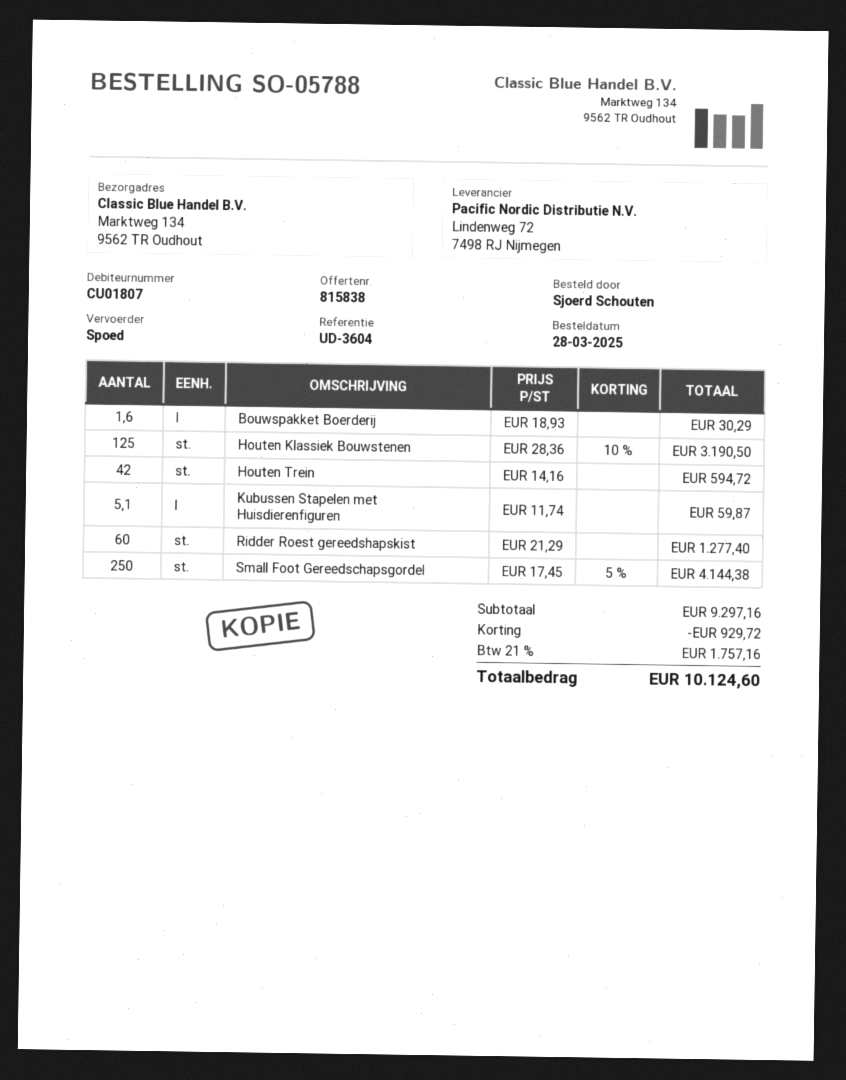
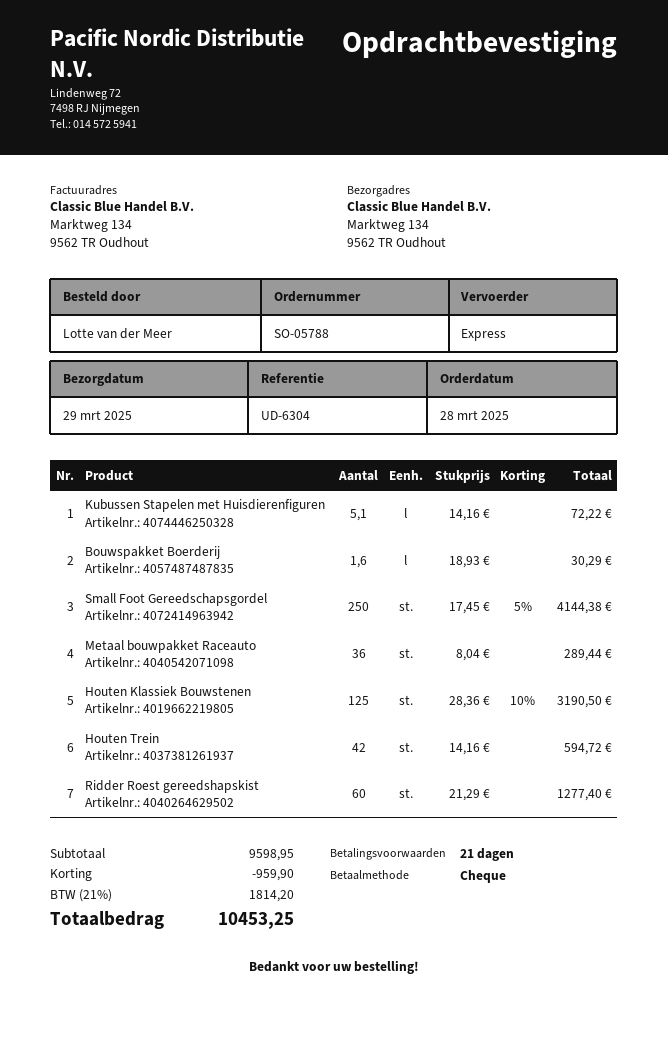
reference: UD-3604 -> UD-6304
ordered by: Sjoerd Schouten -> Lotte van der Meer
Kubussen Stapelen met Huisdierenfiguren: 5.1 x 11.74 = 59.87 -> 5.1 x 14.16 = 72.22
Metaal bouwpakket Raceauto: none -> 36 x 8.04 = 289.44
subtotal: 9297.16 -> 9598.95
discount: 929.72 -> 959.90
tax: 21% = 1757.16 -> 21% = 1814.20
total: 10124.60 -> 10453.25

